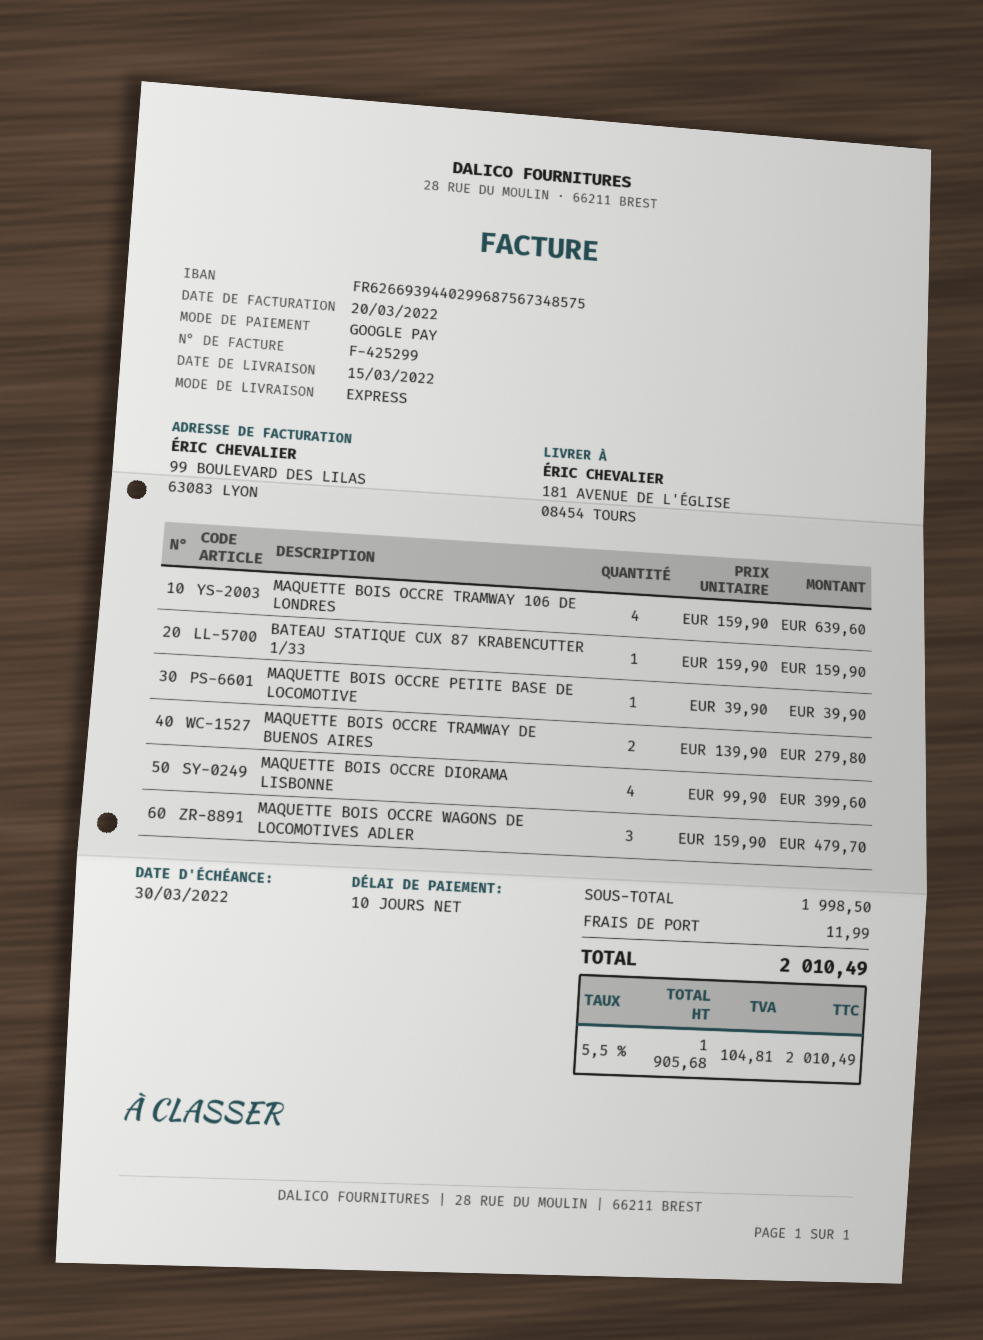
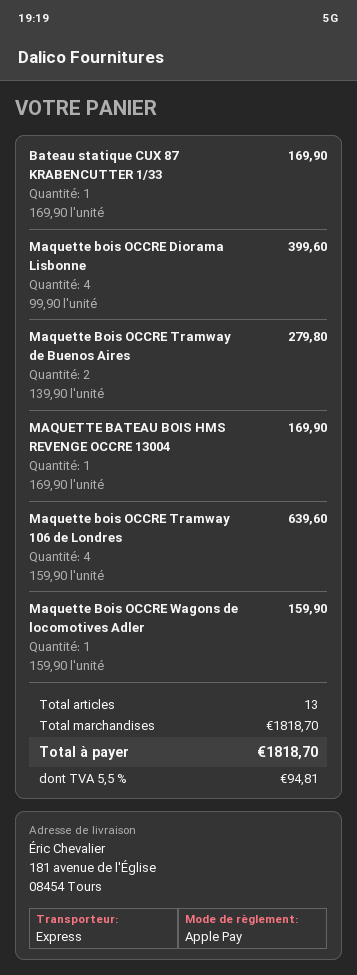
payment method: Google Pay -> Apple Pay
BATEAU STATIQUE CUX 87 KRABENCUTTER 1/33: 1 x 159.90 = 159.90 -> 1 x 169.90 = 169.90
MAQUETTE BOIS OCCRE PETITE BASE DE LOCOMOTIVE: 1 x 39.90 = 39.90 -> none
MAQUETTE BOIS OCCRE WAGONS DE LOCOMOTIVES ADLER: 3 x 159.90 = 479.70 -> 1 x 159.90 = 159.90
MAQUETTE BATEAU BOIS HMS REVENGE OCCRE 13004: none -> 1 x 169.90 = 169.90
subtotal: 1998.50 -> 1818.70
shipping: 11.99 -> none
tax: 5.5% = 104.81 -> 5.5% = 94.81
total: 2010.49 -> 1818.70

